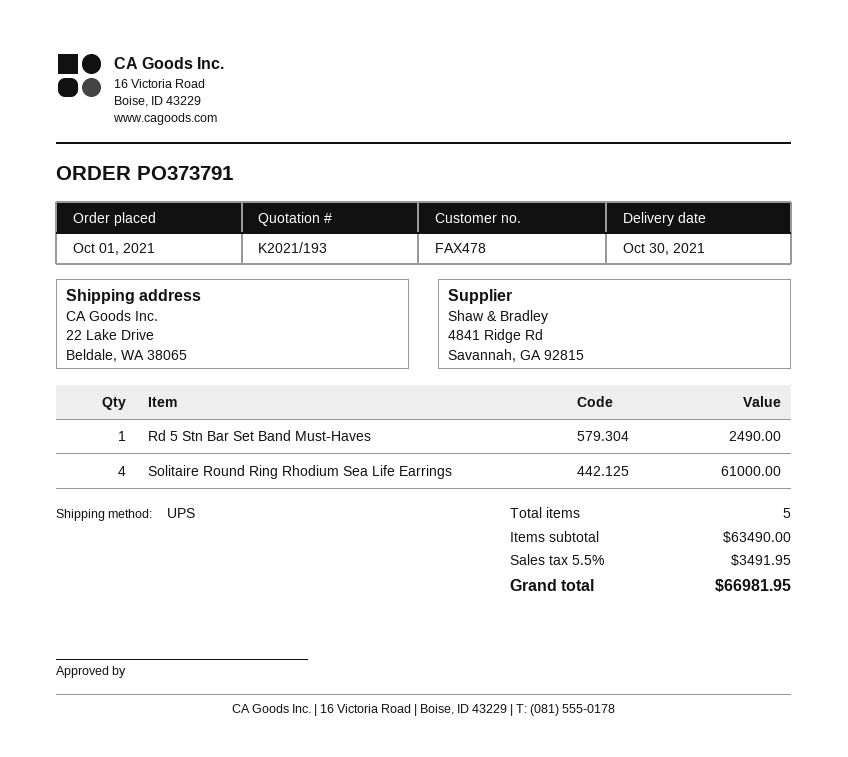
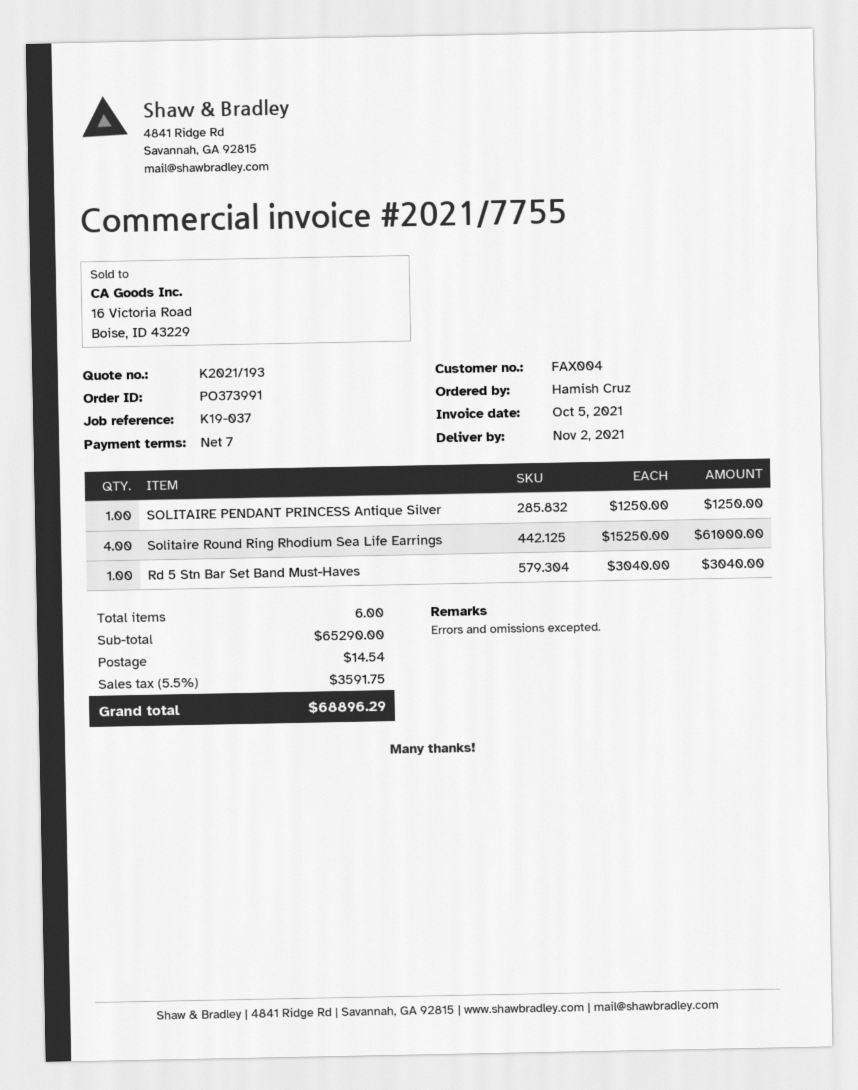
order number: PO373791 -> PO373991
delivery date: 2021-10-30 -> 2021-11-02
customer number: FAX478 -> FAX004
Rd 5 Stn Bar Set Band Must-Haves: 1 for 2490.00 -> 1 for 3040.00
SOLITAIRE PENDANT PRINCESS Antique Silver: none -> 1 for 1250.00
total quantity: 5 -> 6
subtotal: 63490.00 -> 65290.00
shipping: none -> 14.54
tax: 5.5% = 3491.95 -> 5.5% = 3591.75
total: 66981.95 -> 68896.29

